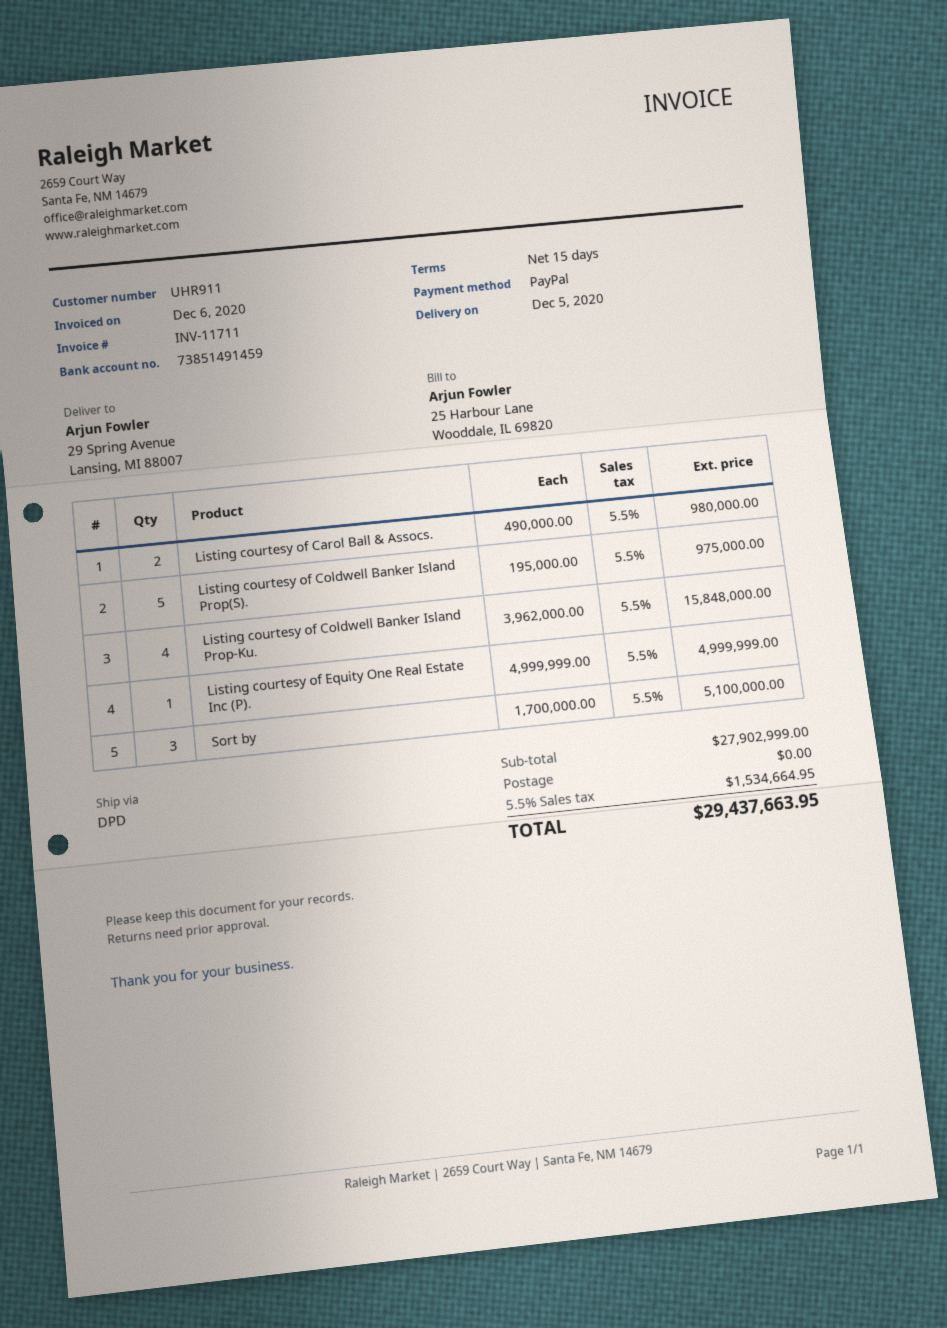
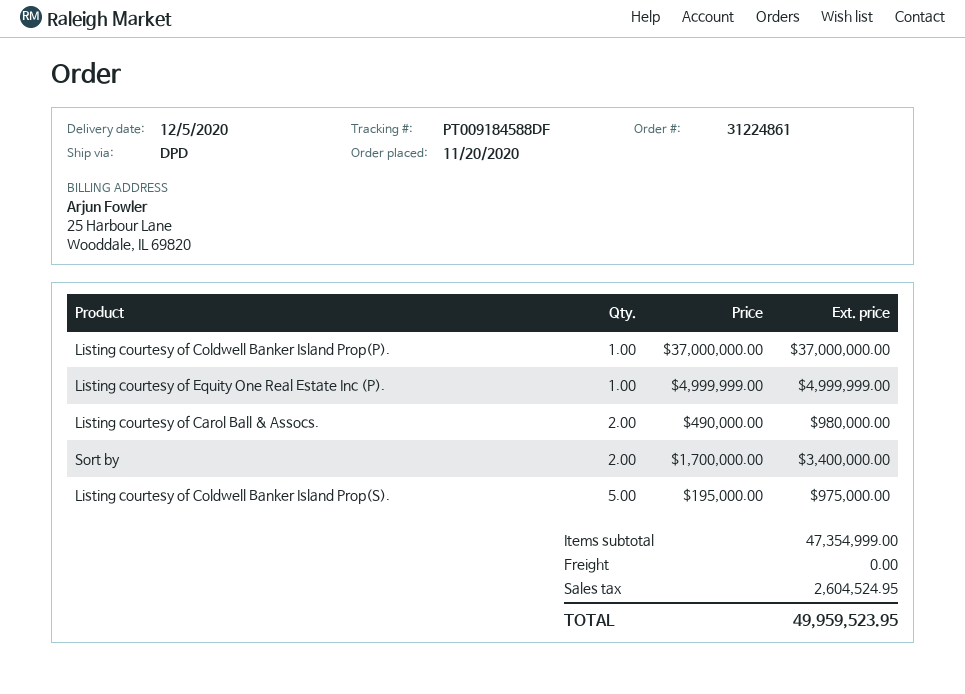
Listing courtesy of Coldwell Banker Island Prop-Ku.: 4 x 3962000.00 = 15848000.00 -> none
Sort by: 3 x 1700000.00 = 5100000.00 -> 2 x 1700000.00 = 3400000.00
Listing courtesy of Coldwell Banker Island Prop(P).: none -> 1 x 37000000.00 = 37000000.00
subtotal: 27902999.00 -> 47354999.00
tax: 1534664.95 -> 2604524.95
total: 29437663.95 -> 49959523.95

